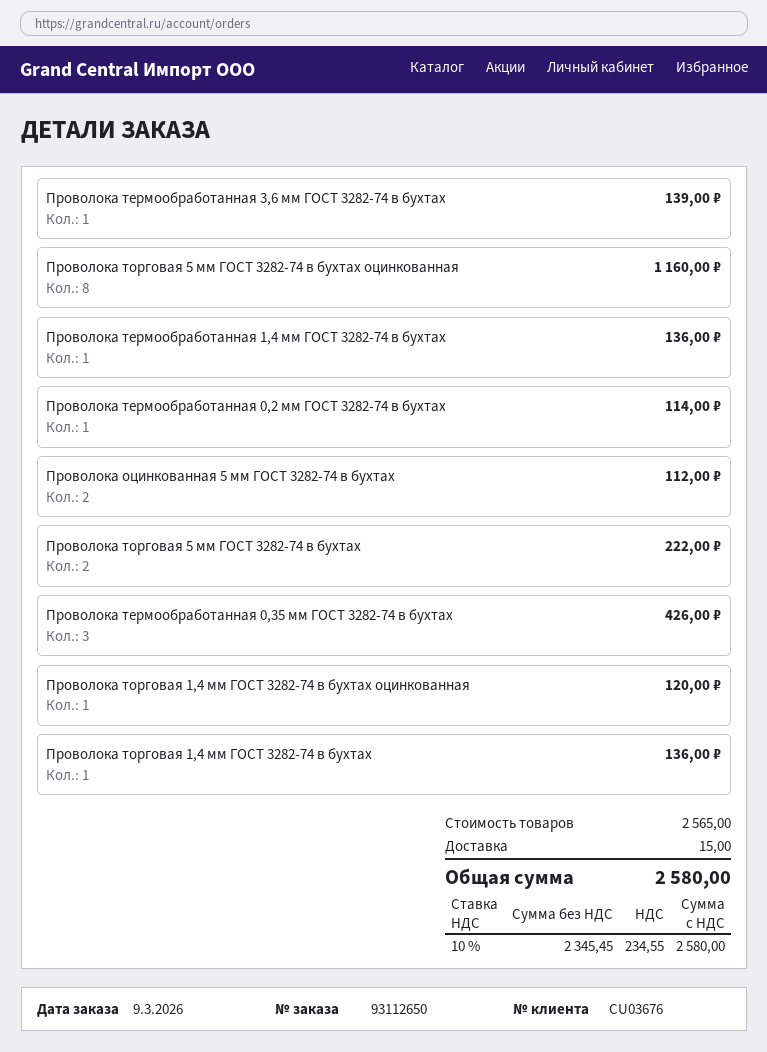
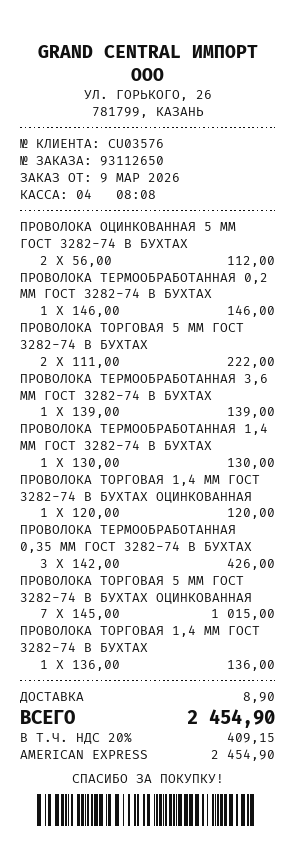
customer number: CU03676 -> CU03576
Проволока торговая 5 мм ГОСТ 3282-74 в бухтах оцинкованная: 8 for 1160.00 -> 7 for 1015.00
Проволока термообработанная 1,4 мм ГОСТ 3282-74 в бухтах: 1 for 136.00 -> 1 for 130.00
Проволока термообработанная 0,2 мм ГОСТ 3282-74 в бухтах: 1 for 114.00 -> 1 for 146.00
shipping: 15.00 -> 8.90
tax: 10% = 234.55 -> 20% = 409.15
total: 2580.00 -> 2454.90

